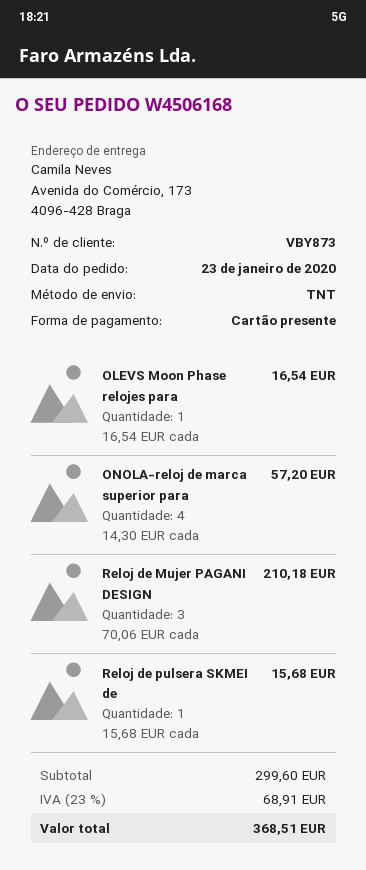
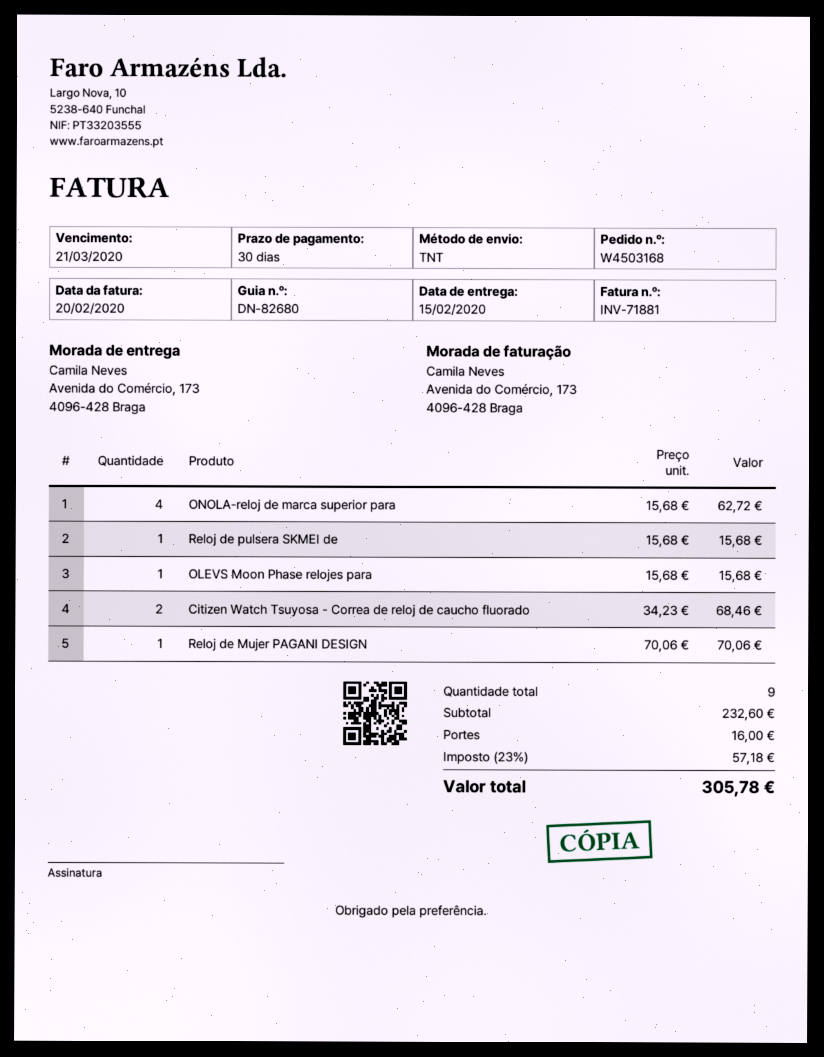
order number: W4506168 -> W4503168
OLEVS Moon Phase relojes para: 1 x 16.54 = 16.54 -> 1 x 15.68 = 15.68
ONOLA-reloj de marca superior para: 4 x 14.30 = 57.20 -> 4 x 15.68 = 62.72
Reloj de Mujer PAGANI DESIGN: 3 x 70.06 = 210.18 -> 1 x 70.06 = 70.06
Citizen Watch Tsuyosa - Correa de reloj de caucho fluorado: none -> 2 x 34.23 = 68.46
subtotal: 299.60 -> 232.60
shipping: none -> 16.00
tax: 23% = 68.91 -> 23% = 57.18
total: 368.51 -> 305.78

